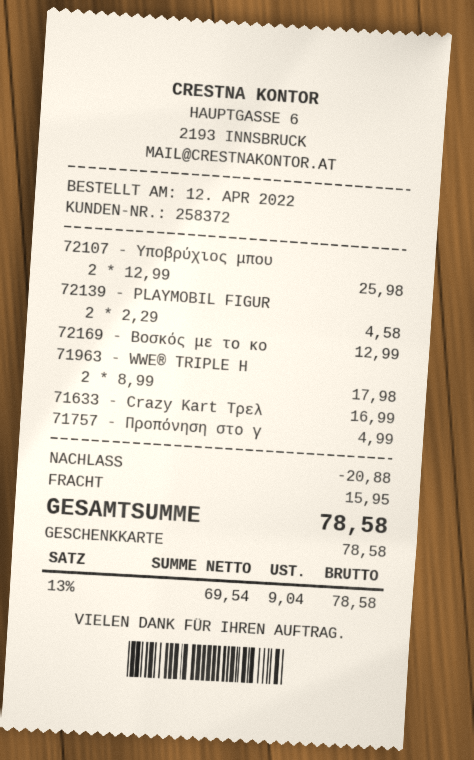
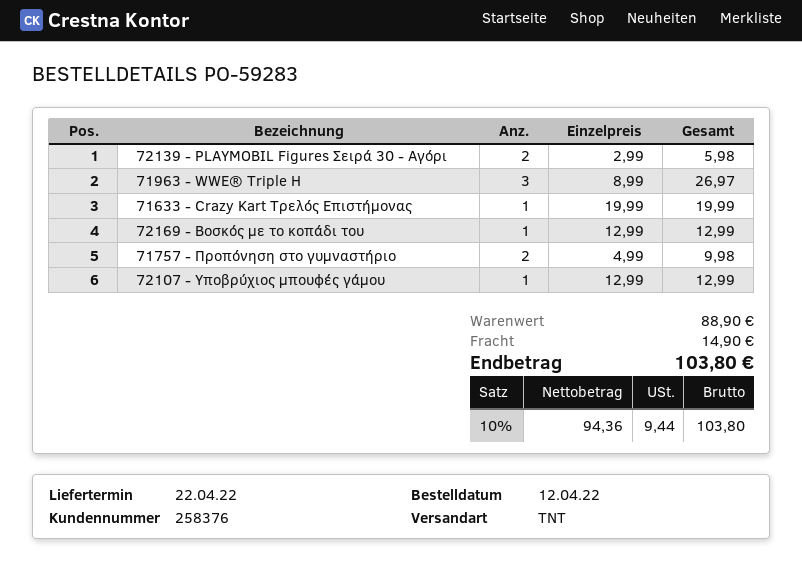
customer number: 258372 -> 258376
72107 - Υποβρύχιος μπου: 2 x 12.99 = 25.98 -> 1 x 12.99 = 12.99
72139 - PLAYMOBIL FIGUR: 2 x 2.29 = 4.58 -> 2 x 2.99 = 5.98
71963 - WWE® TRIPLE H: 2 x 8.99 = 17.98 -> 3 x 8.99 = 26.97
71633 - Crazy Kart Τρελ: 1 x 16.99 = 16.99 -> 1 x 19.99 = 19.99
71757 - Προπόνηση στο γ: 1 x 4.99 = 4.99 -> 2 x 4.99 = 9.98
discount: 20.88 -> none
shipping: 15.95 -> 14.90
net: 69.54 -> 94.36
tax: 13% = 9.04 -> 10% = 9.44
total: 78.58 -> 103.80

